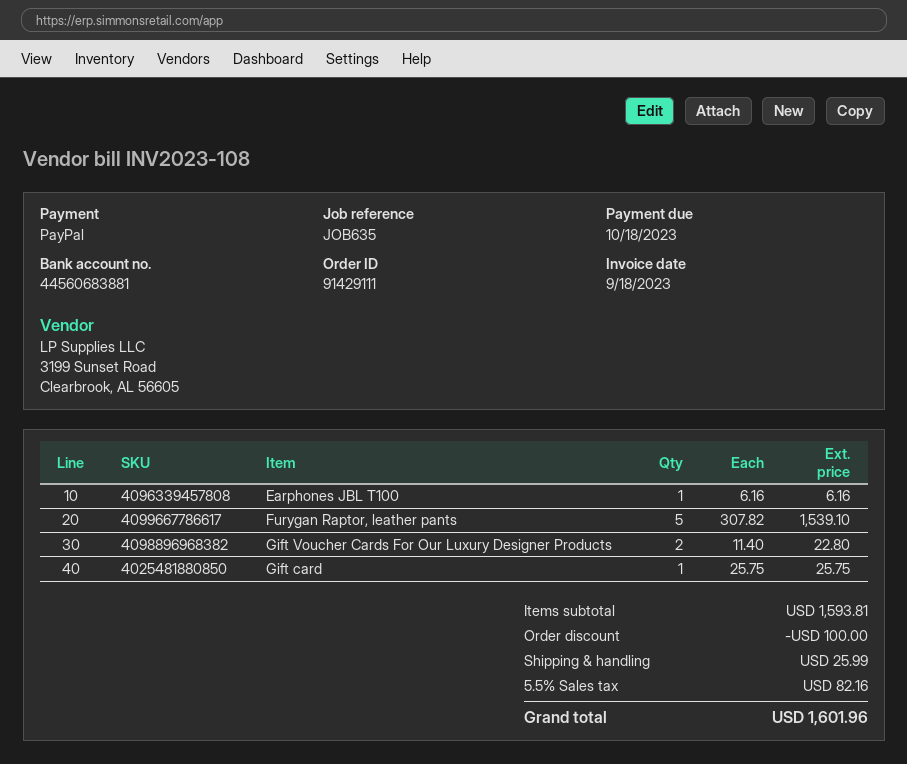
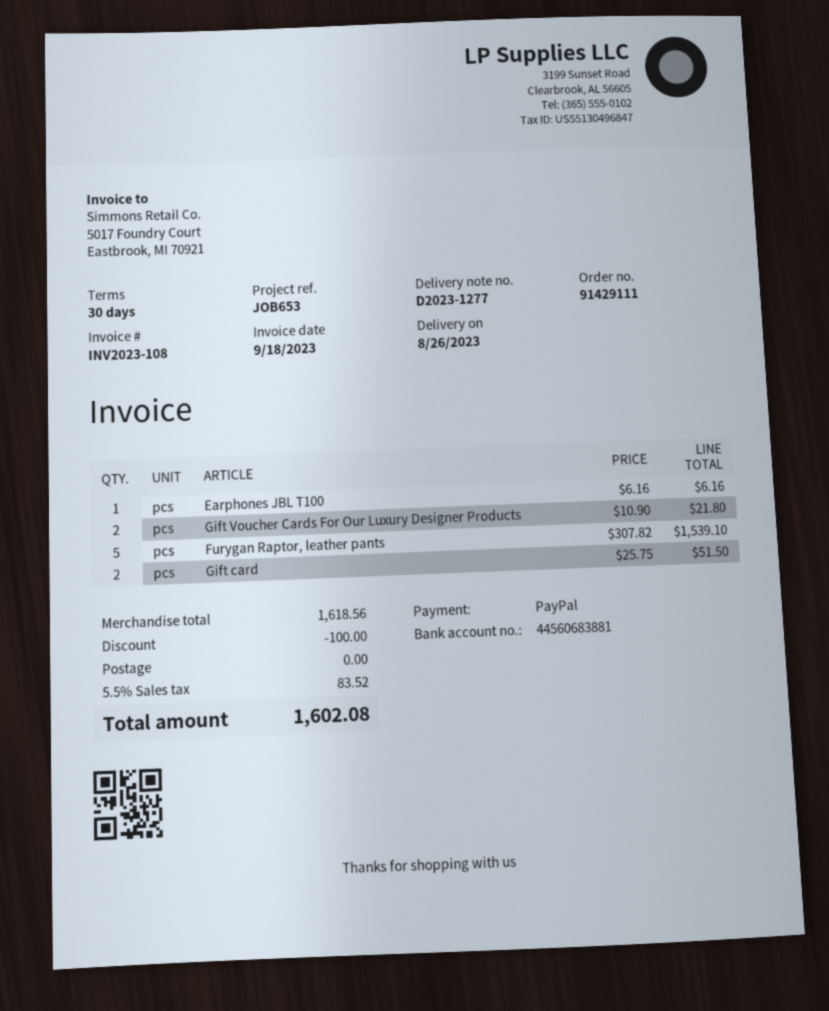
reference: JOB635 -> JOB653
Gift Voucher Cards For Our Luxury Designer Products: 2 x 11.40 = 22.80 -> 2 x 10.90 = 21.80
Gift card: 1 x 25.75 = 25.75 -> 2 x 25.75 = 51.50
subtotal: 1593.81 -> 1618.56
shipping: 25.99 -> 0.00
tax: 5.5% = 82.16 -> 5.5% = 83.52
total: 1601.96 -> 1602.08

